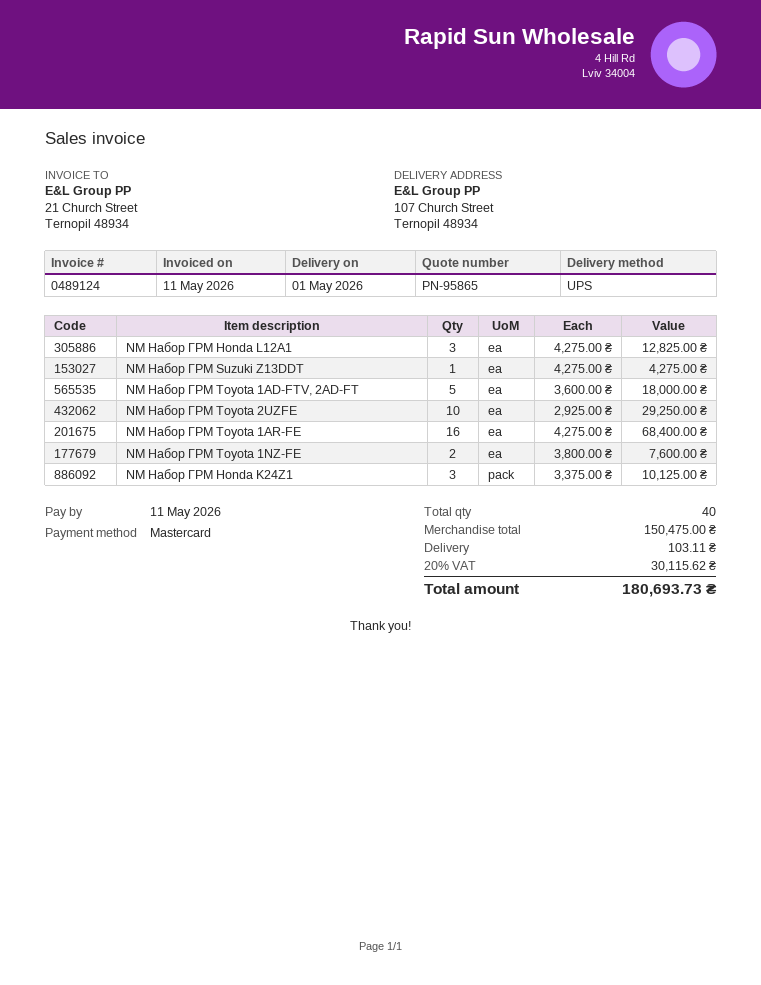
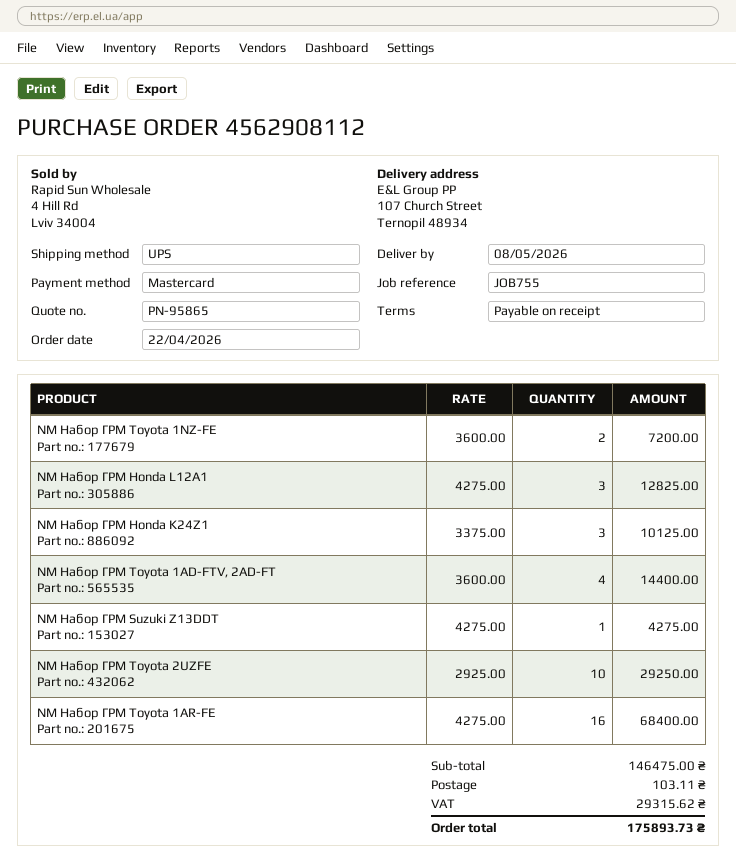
delivery date: 2026-05-01 -> 2026-05-08
NM Набор ГРМ Toyota 1AD-FTV, 2AD-FT: 5 x 3600.00 = 18000.00 -> 4 x 3600.00 = 14400.00
NM Набор ГРМ Toyota 1NZ-FE: 2 x 3800.00 = 7600.00 -> 2 x 3600.00 = 7200.00
subtotal: 150475.00 -> 146475.00
tax: 30115.62 -> 29315.62
total: 180693.73 -> 175893.73

